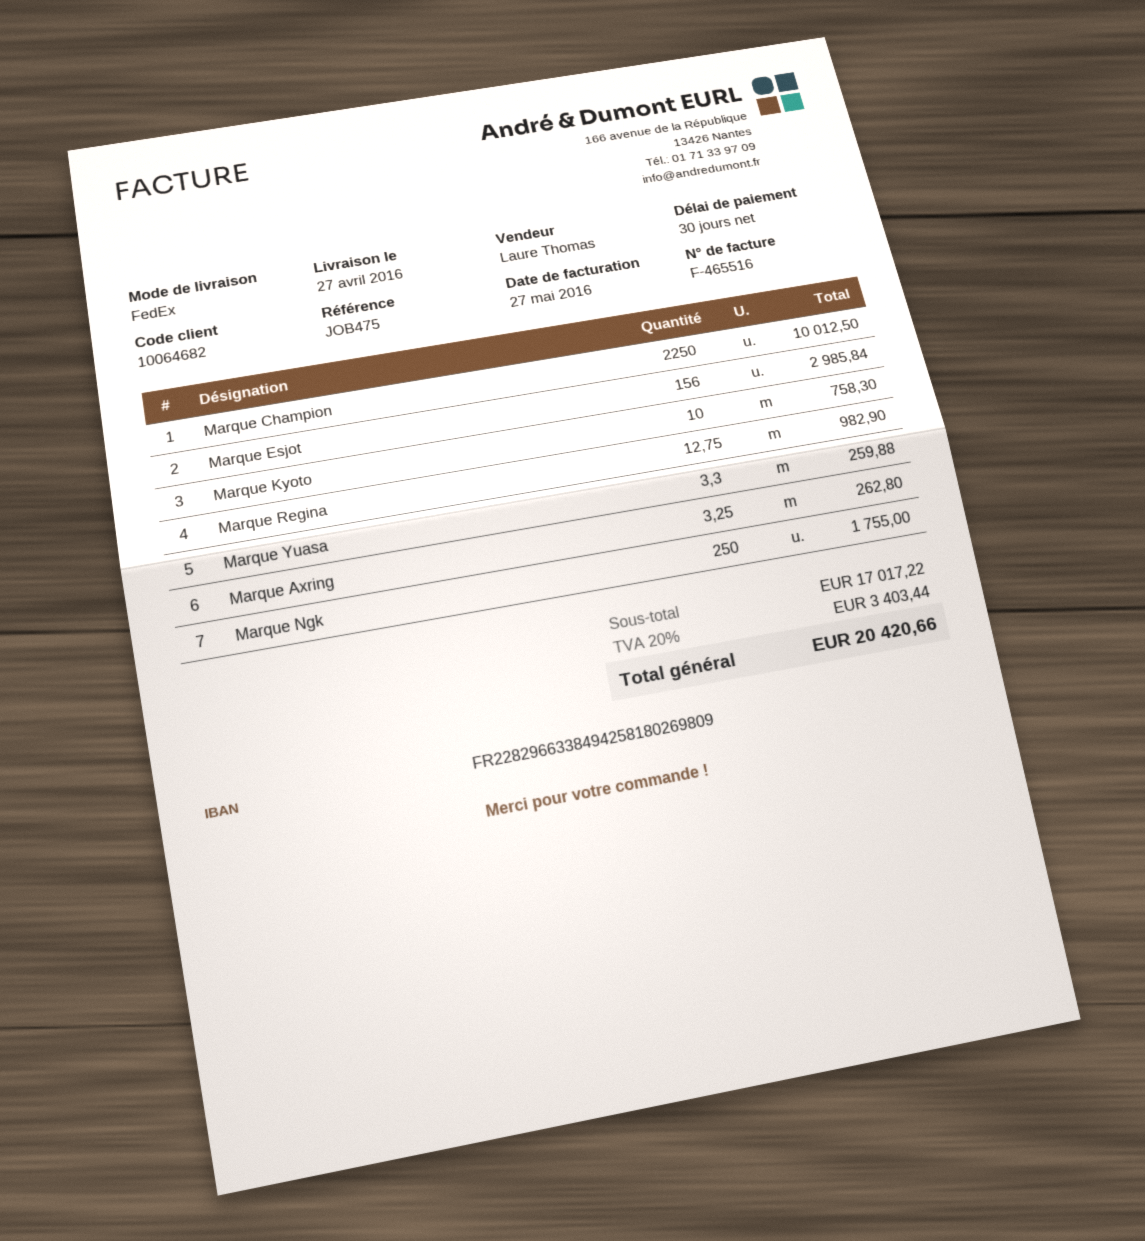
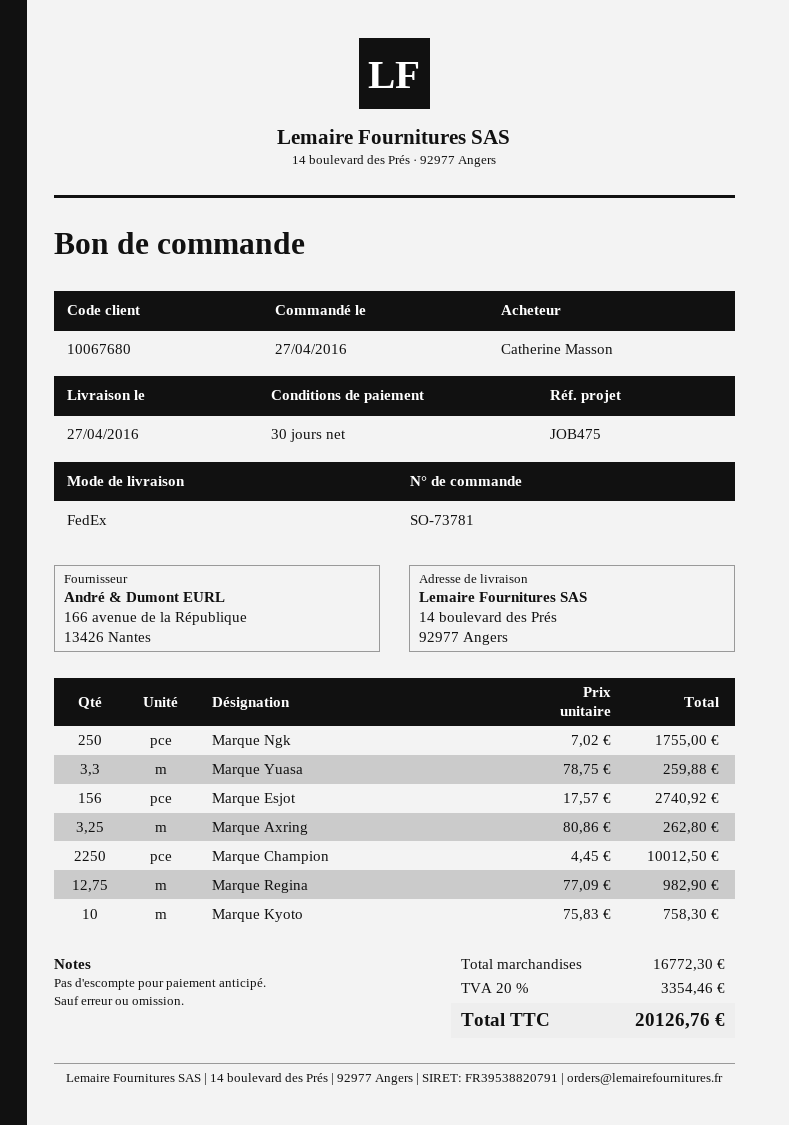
customer number: 10064682 -> 10067680
Marque Esjot: 156 for 2985.84 -> 156 for 2740.92
subtotal: 17017.22 -> 16772.30
tax: 20% = 3403.44 -> 20% = 3354.46
total: 20420.66 -> 20126.76

